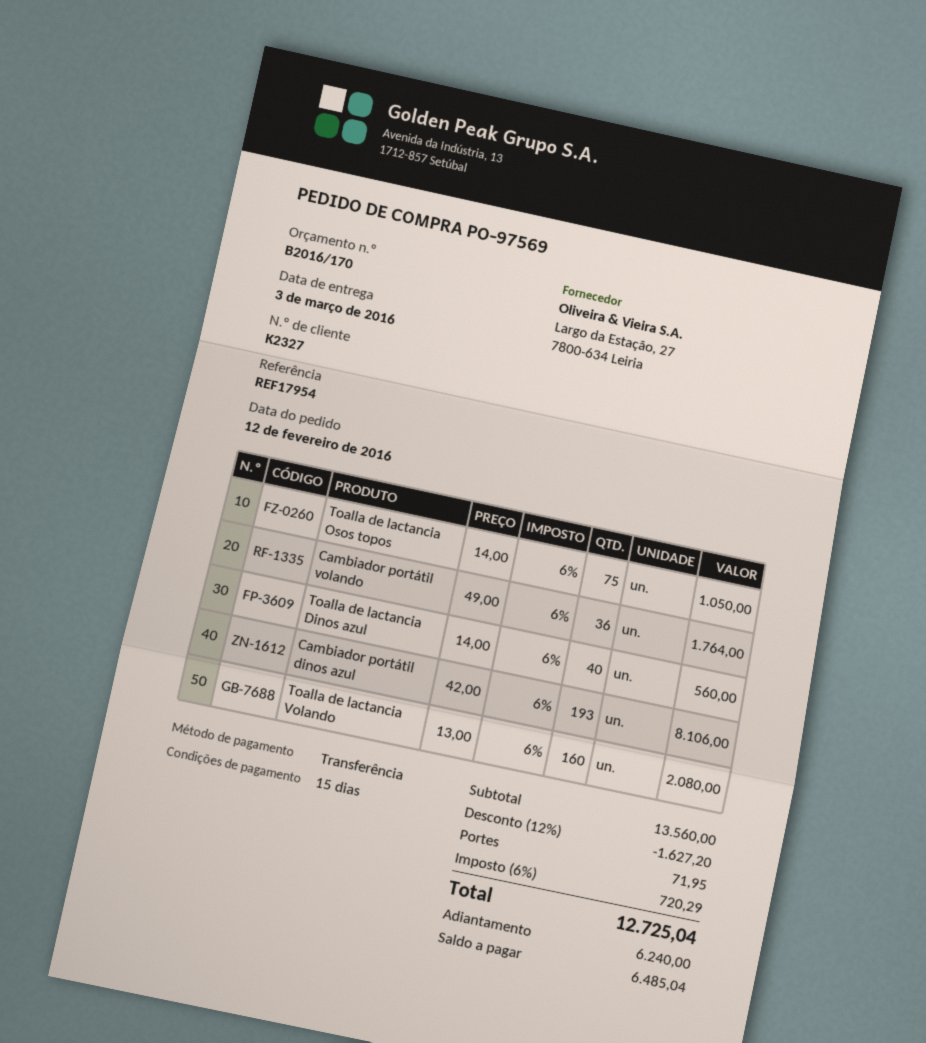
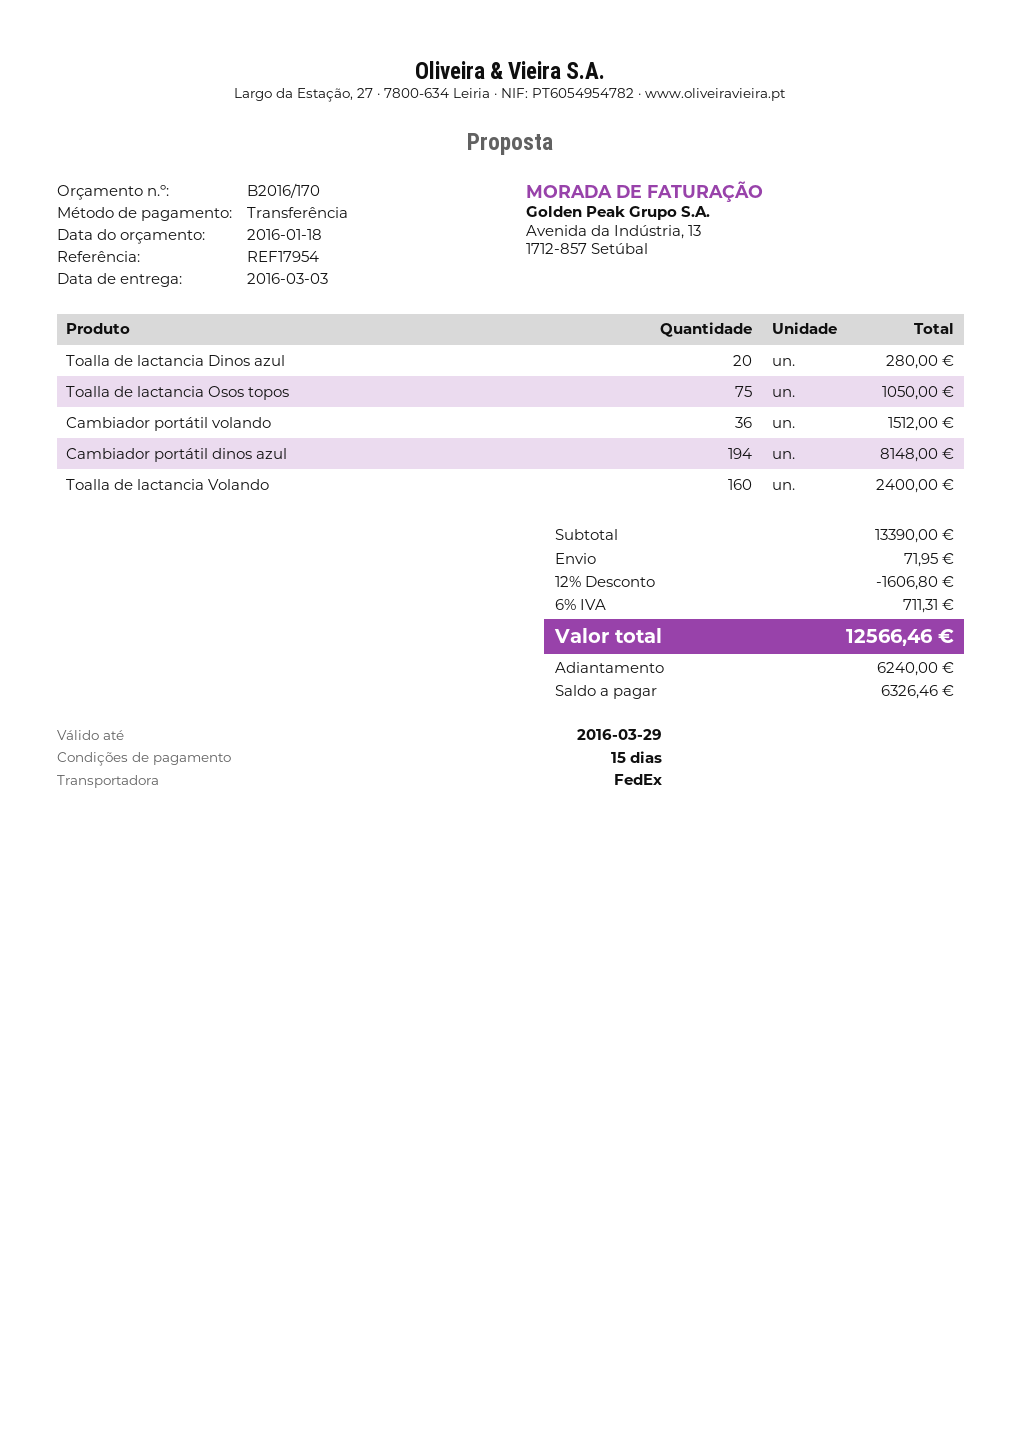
Cambiador portátil volando: 36 for 1764.00 -> 36 for 1512.00
Toalla de lactancia Dinos azul: 40 for 560.00 -> 20 for 280.00
Cambiador portátil dinos azul: 193 for 8106.00 -> 194 for 8148.00
Toalla de lactancia Volando: 160 for 2080.00 -> 160 for 2400.00
subtotal: 13560.00 -> 13390.00
discount: 12% = 1627.20 -> 12% = 1606.80
tax: 6% = 720.29 -> 6% = 711.31
total: 12725.04 -> 12566.46
balance: 6485.04 -> 6326.46

